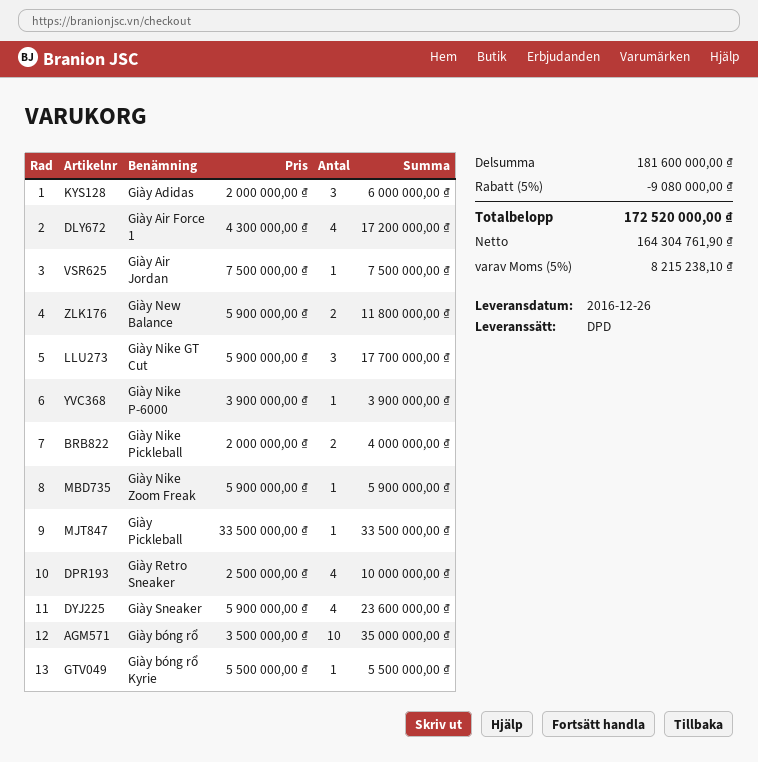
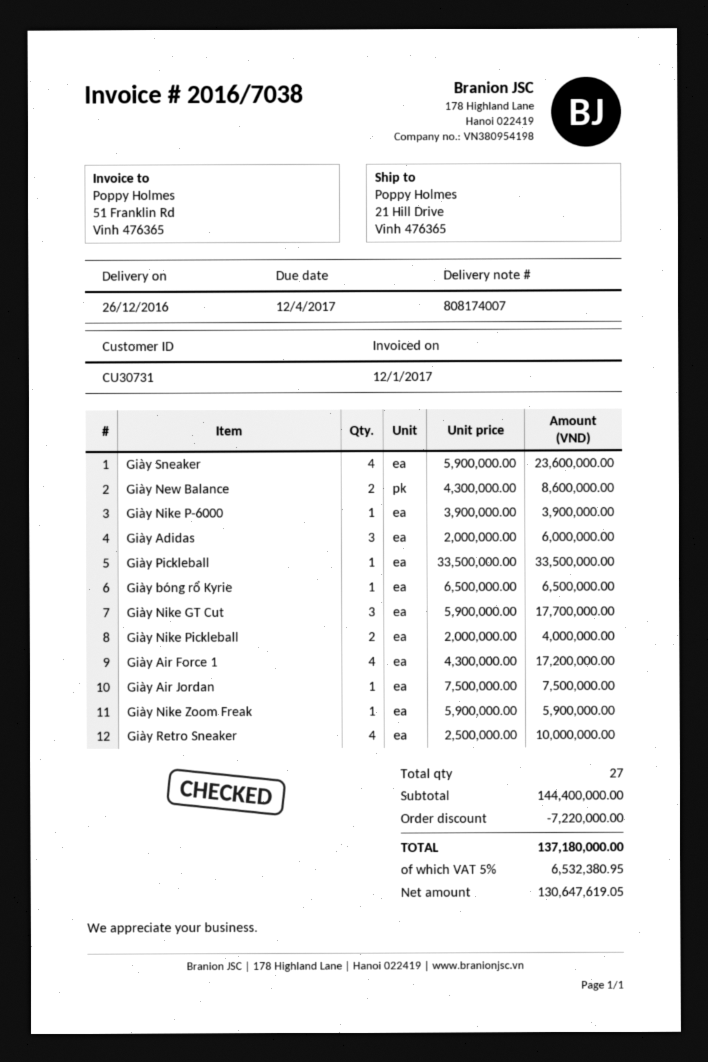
Giày New Balance: 2 x 5900000.00 = 11800000.00 -> 2 x 4300000.00 = 8600000.00
Giày bóng rổ: 10 x 3500000.00 = 35000000.00 -> none
Giày bóng rổ Kyrie: 1 x 5500000.00 = 5500000.00 -> 1 x 6500000.00 = 6500000.00
subtotal: 181600000.00 -> 144400000.00
discount: 9080000.00 -> 7220000.00
net: 164304761.90 -> 130647619.05
tax: 5% = 8215238.10 -> 5% = 6532380.95
total: 172520000.00 -> 137180000.00

